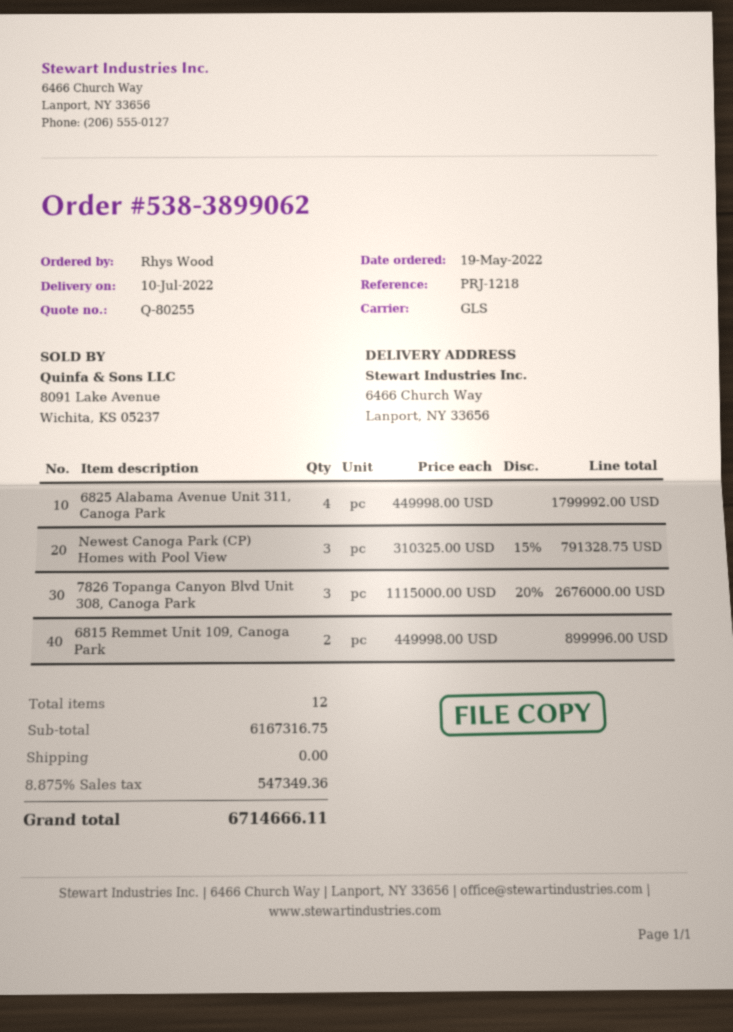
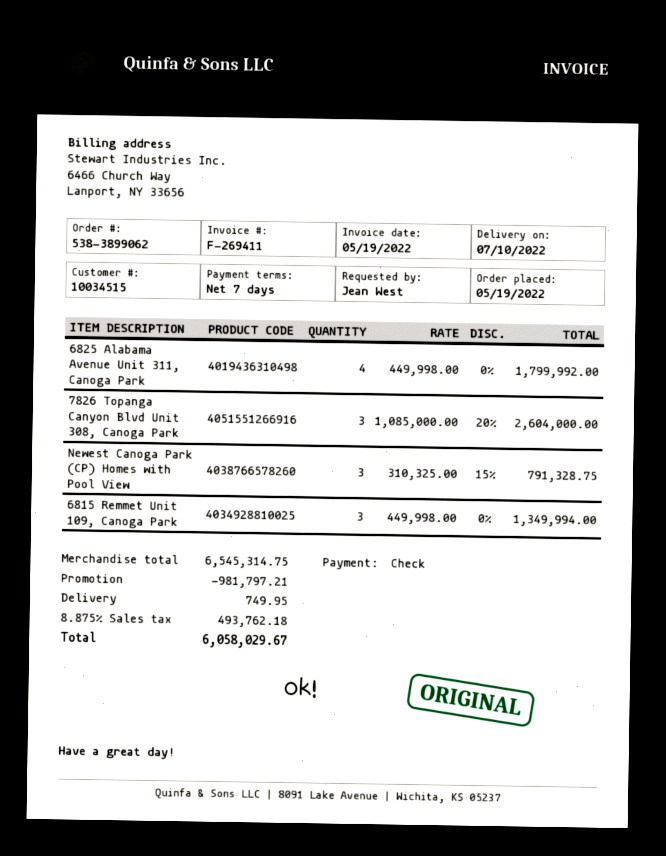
ordered by: Rhys Wood -> Jean West
7826 Topanga Canyon Blvd Unit 308, Canoga Park: 3 x 1115000.00 - 20% = 2676000.00 -> 3 x 1085000.00 - 20% = 2604000.00
6815 Remmet Unit 109, Canoga Park: 2 x 449998.00 = 899996.00 -> 3 x 449998.00 = 1349994.00
subtotal: 6167316.75 -> 6545314.75
discount: none -> 981797.21
shipping: 0.00 -> 749.95
tax: 8.875% = 547349.36 -> 8.875% = 493762.18
total: 6714666.11 -> 6058029.67

